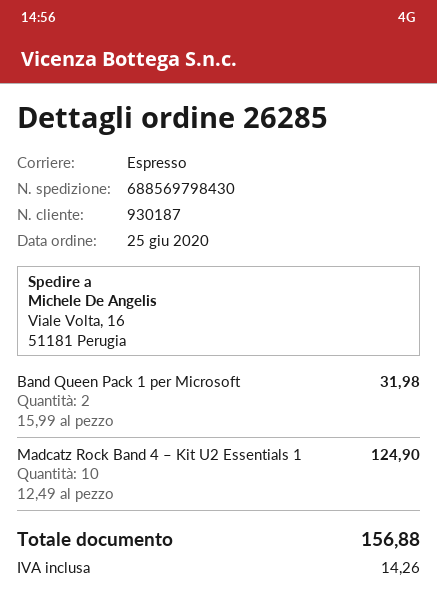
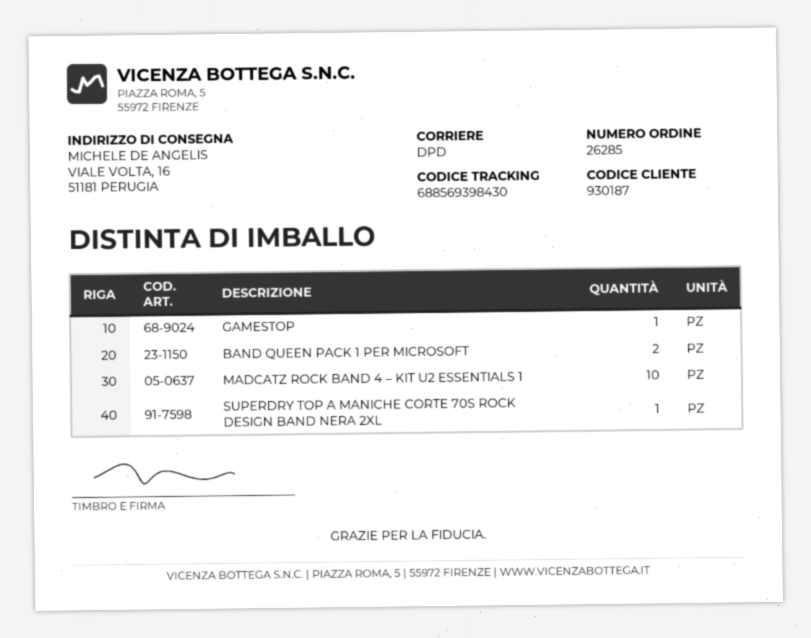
shipping method: express -> DPD
tracking number: 688569798430 -> 688569398430
GAMESTOP: none -> 1
SUPERDRY TOP A MANICHE CORTE 70S ROCK DESIGN BAND NERA 2XL: none -> 1

